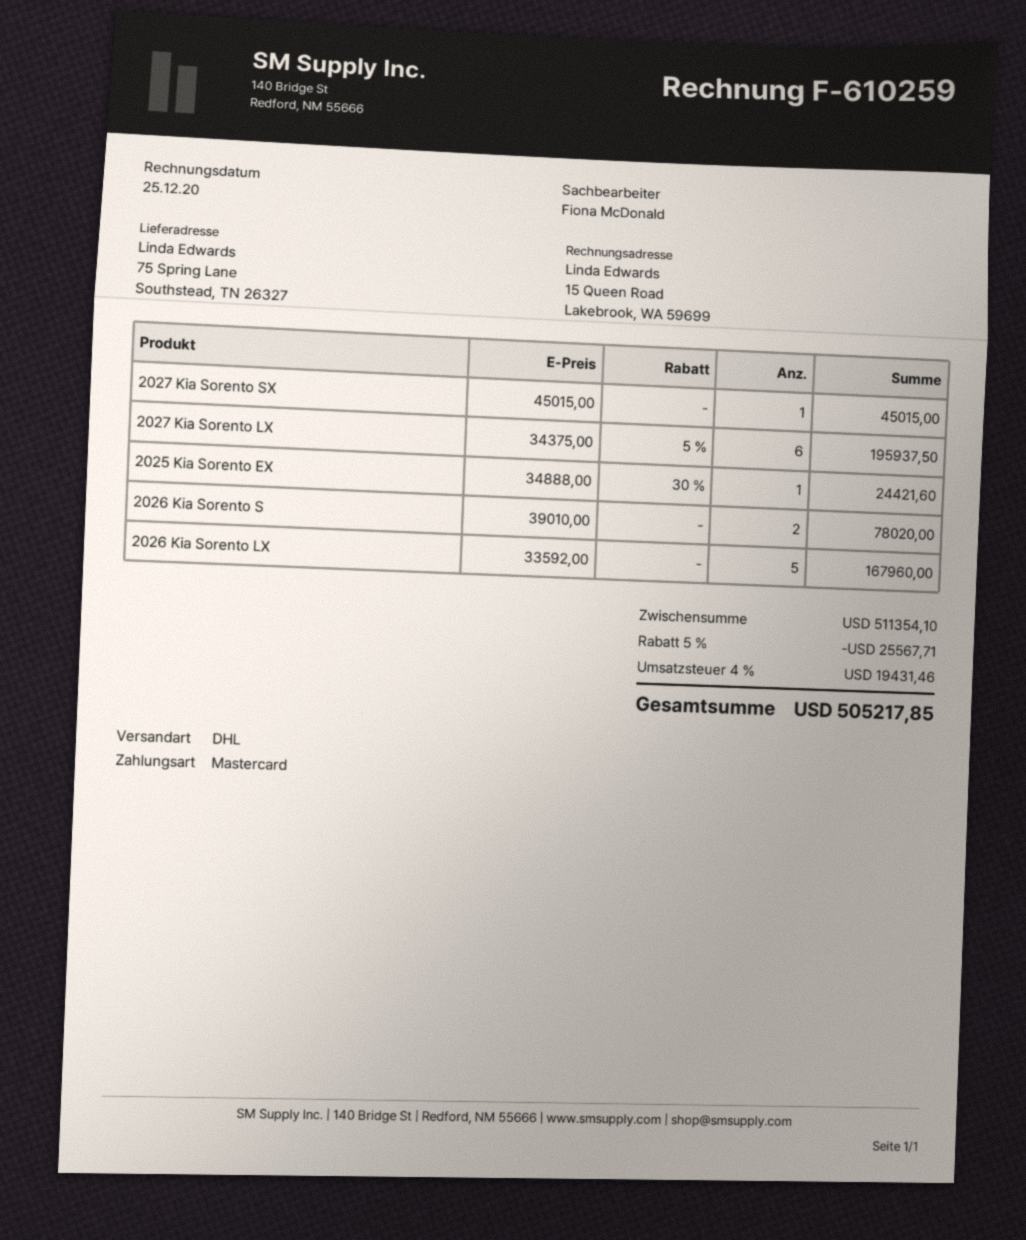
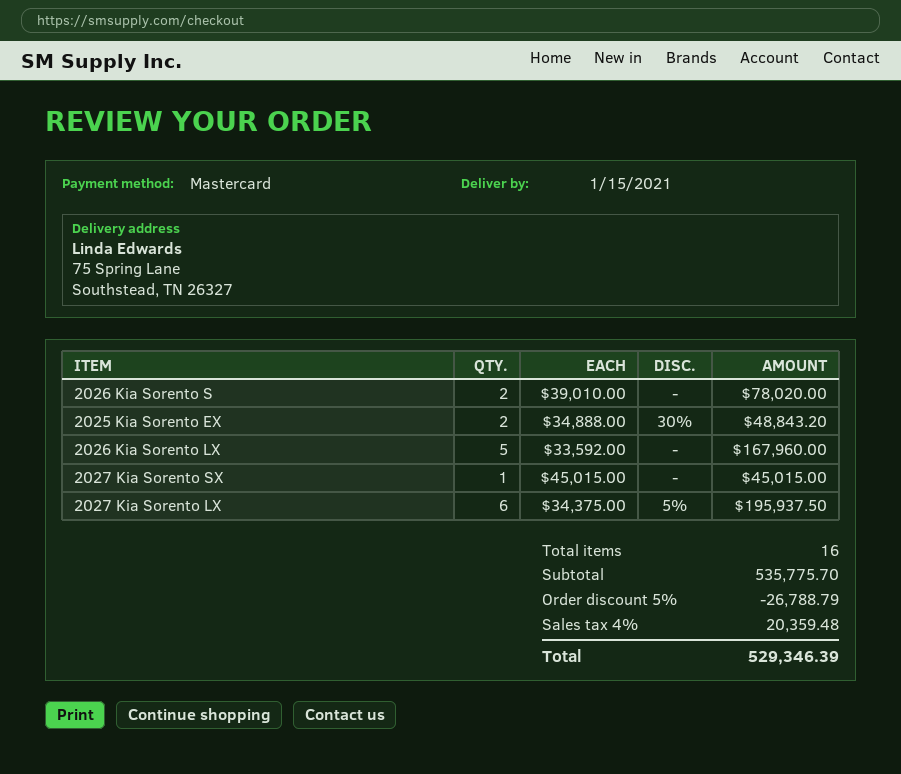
2025 Kia Sorento EX: 1 x 34888.00 - 30% = 24421.60 -> 2 x 34888.00 - 30% = 48843.20
subtotal: 511354.10 -> 535775.70
discount: 5% = 25567.71 -> 5% = 26788.79
tax: 4% = 19431.46 -> 4% = 20359.48
total: 505217.85 -> 529346.39

